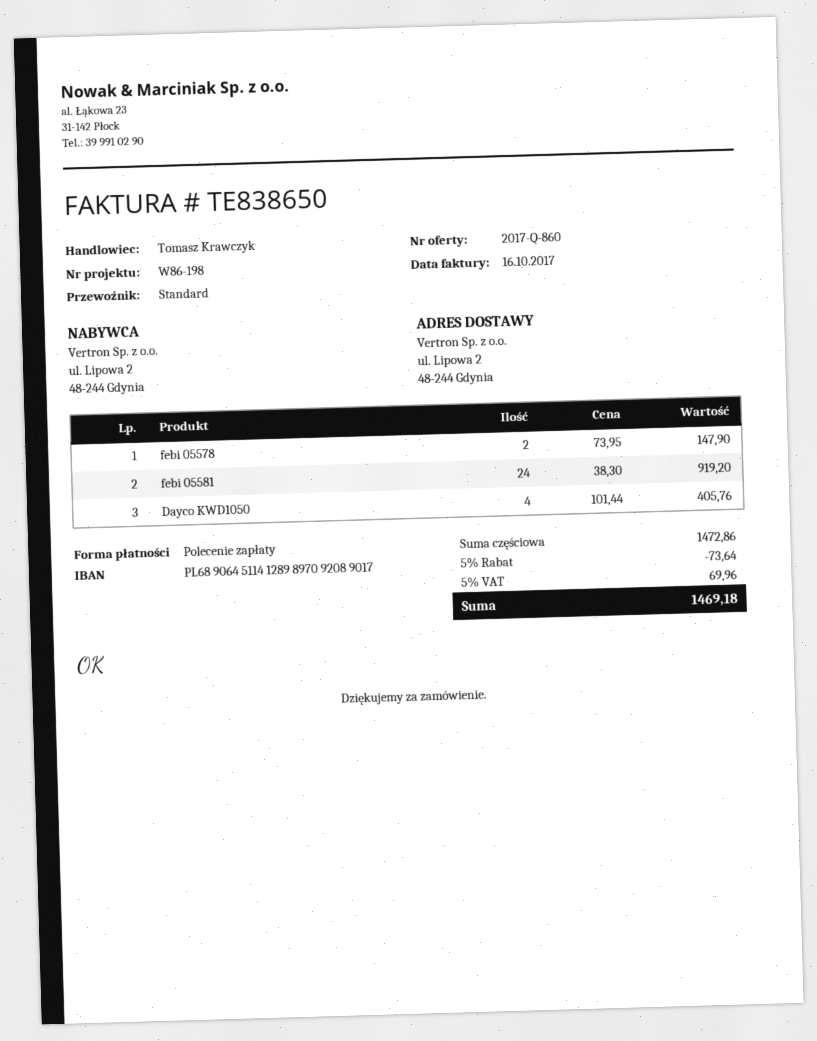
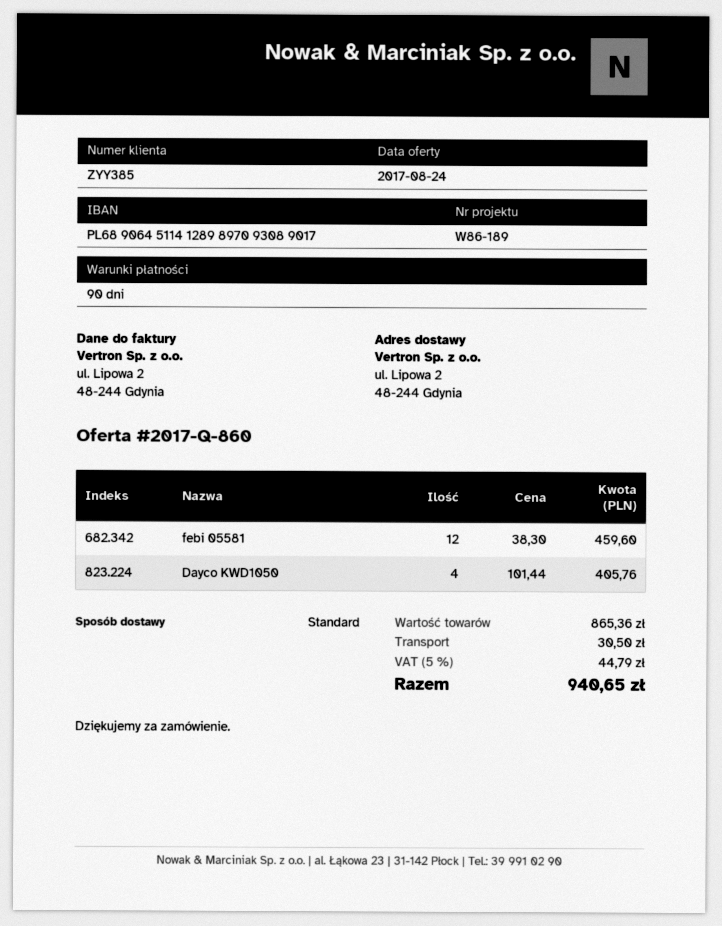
reference: W86-198 -> W86-189
bank account: PL68906451141289897092089017 -> PL68906451141289897093089017
febi 05578: 2 x 73.95 = 147.90 -> none
febi 05581: 24 x 38.30 = 919.20 -> 12 x 38.30 = 459.60
subtotal: 1472.86 -> 865.36
discount: 5% = 73.64 -> none
shipping: none -> 30.50
tax: 5% = 69.96 -> 5% = 44.79
total: 1469.18 -> 940.65

